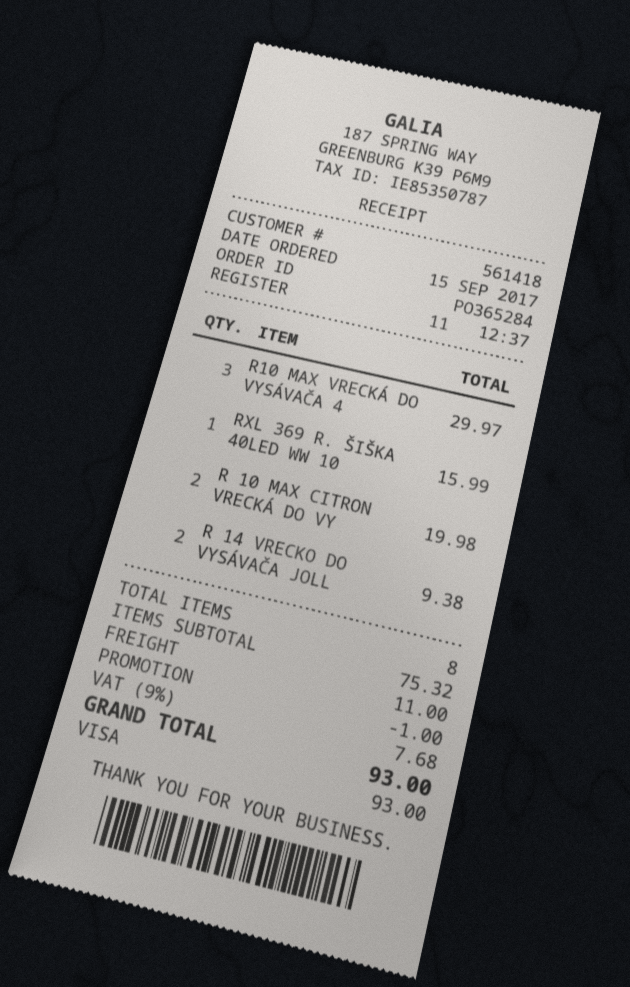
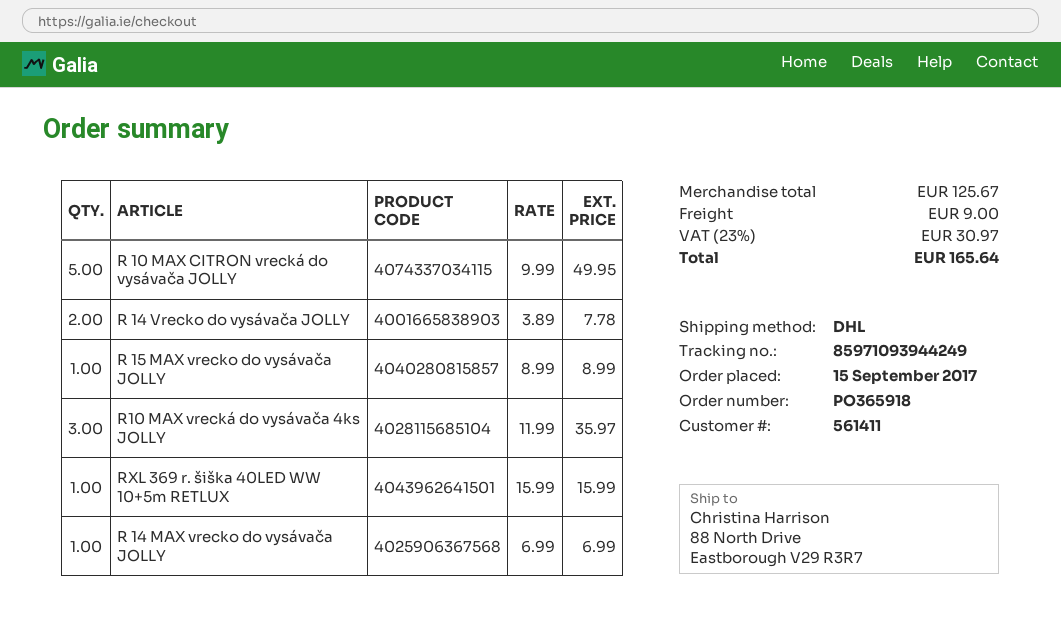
order number: PO365284 -> PO365918
customer number: 561418 -> 561411
R10 MAX VRECKÁ DO VYSÁVAČA 4: 3 for 29.97 -> 3 for 35.97
R 10 MAX CITRON VRECKÁ DO VY: 2 for 19.98 -> 5 for 49.95
R 14 VRECKO DO VYSÁVAČA JOLL: 2 for 9.38 -> 2 for 7.78
R 15 MAX vrecko do vysávača JOLLY: none -> 1 for 8.99
R 14 MAX vrecko do vysávača JOLLY: none -> 1 for 6.99
subtotal: 75.32 -> 125.67
discount: 1.00 -> none
shipping: 11.00 -> 9.00
tax: 9% = 7.68 -> 23% = 30.97
total: 93.00 -> 165.64

